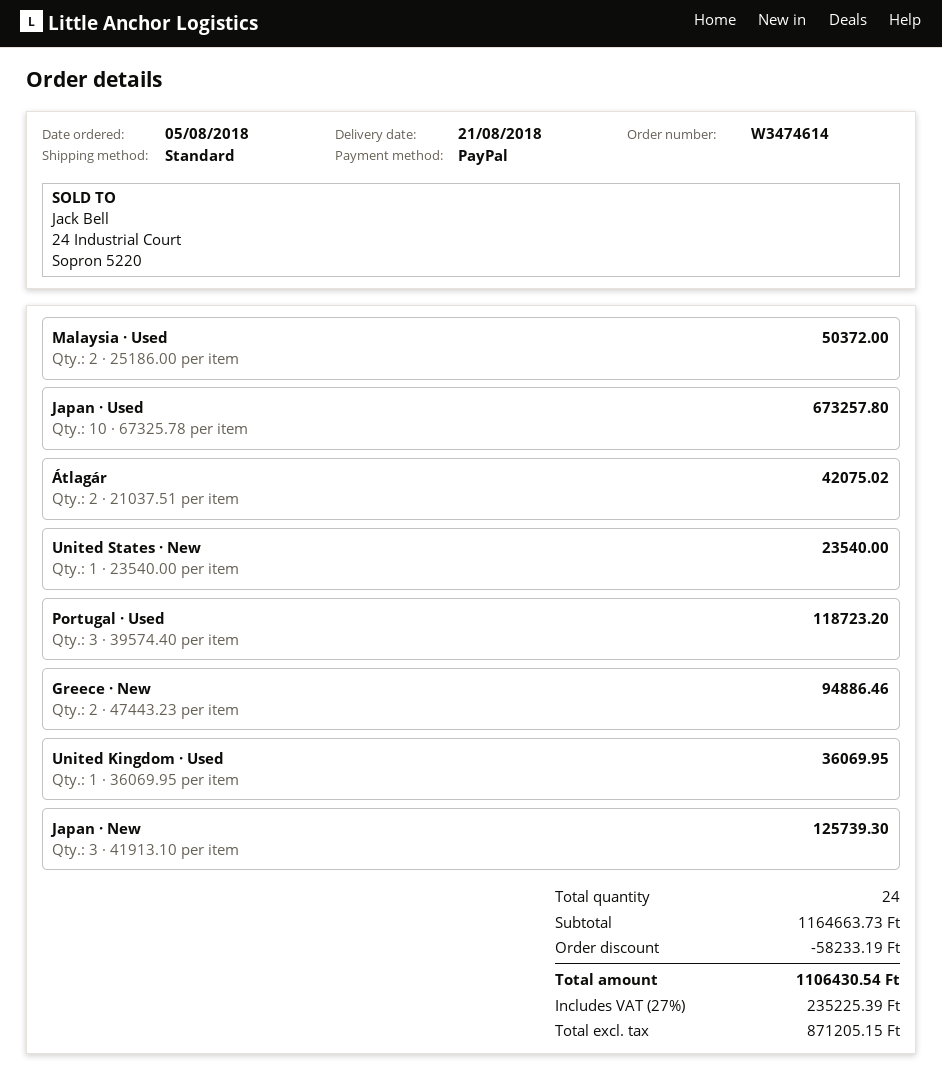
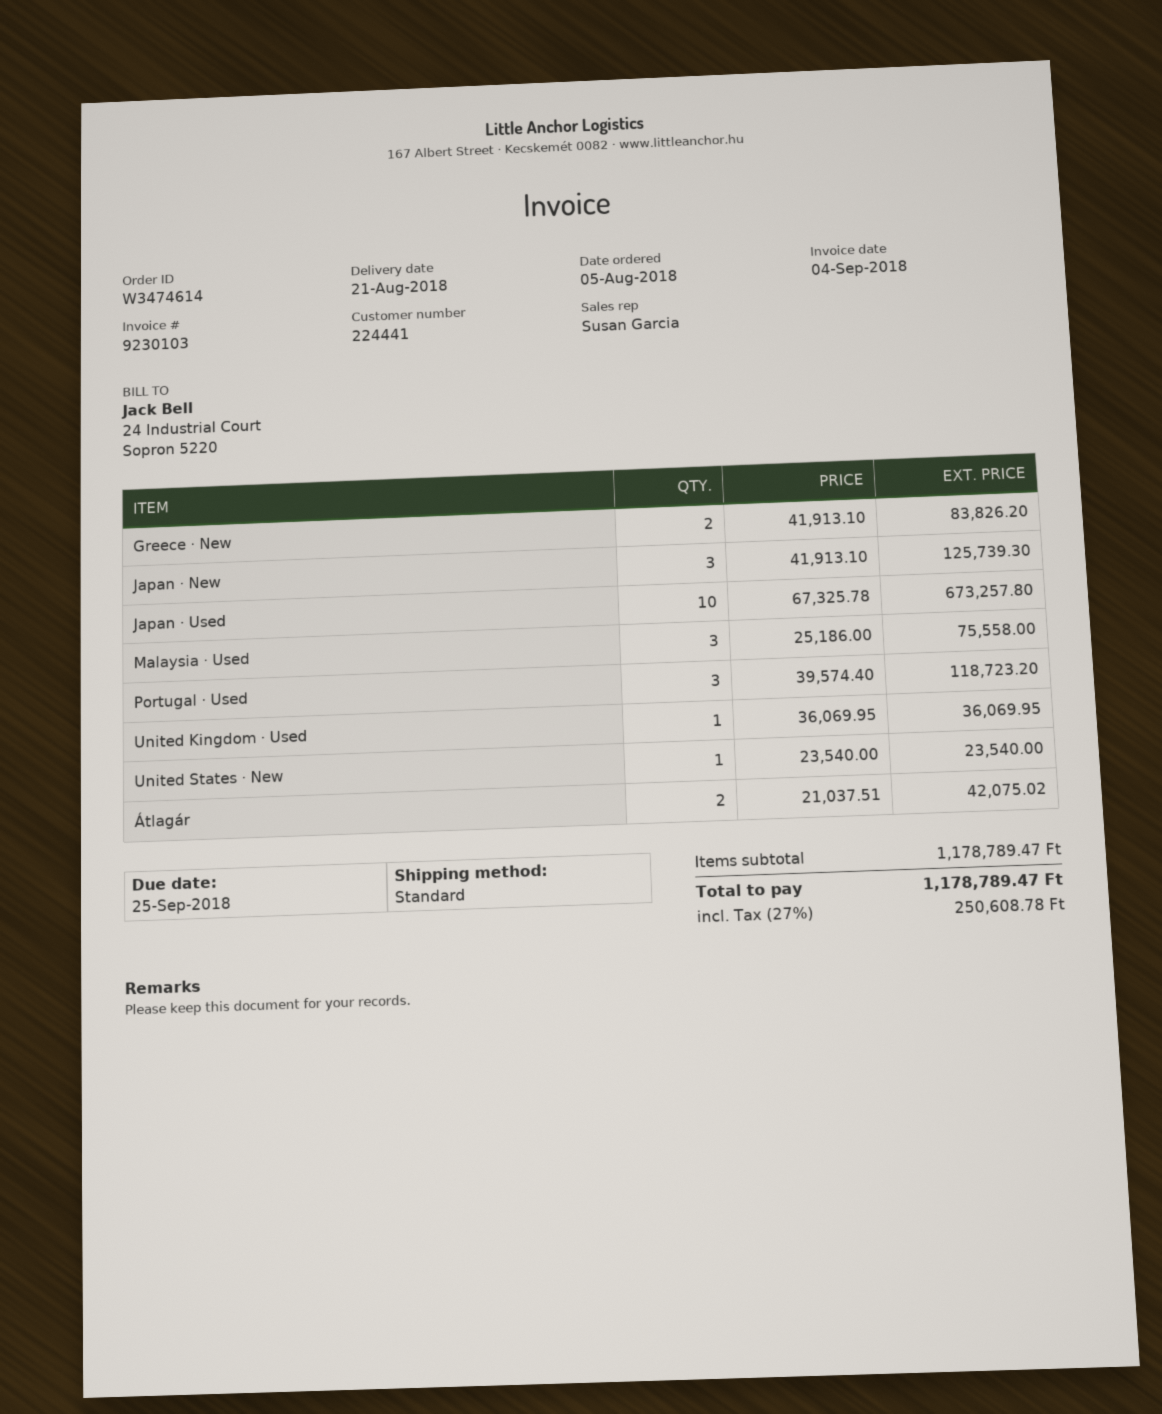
Malaysia · Used: 2 x 25186.00 = 50372.00 -> 3 x 25186.00 = 75558.00
Greece · New: 2 x 47443.23 = 94886.46 -> 2 x 41913.10 = 83826.20
subtotal: 1164663.73 -> 1178789.47
discount: 58233.19 -> none
tax: 27% = 235225.39 -> 27% = 250608.78
total: 1106430.54 -> 1178789.47

